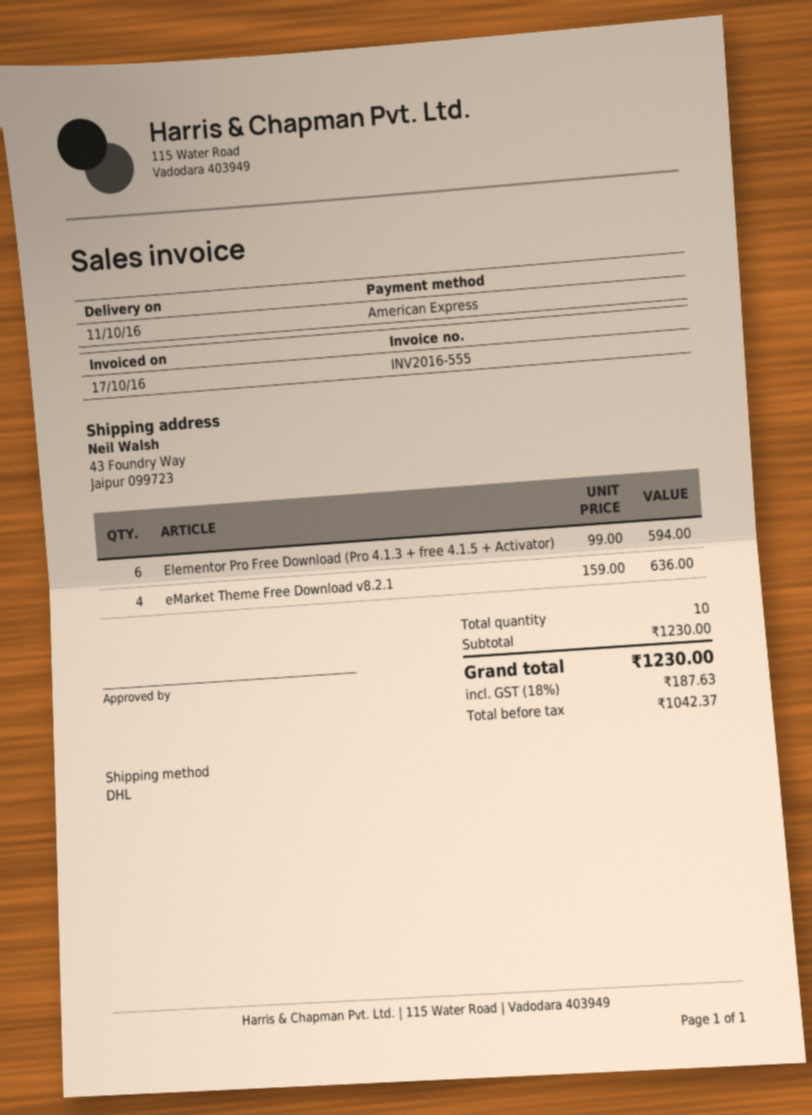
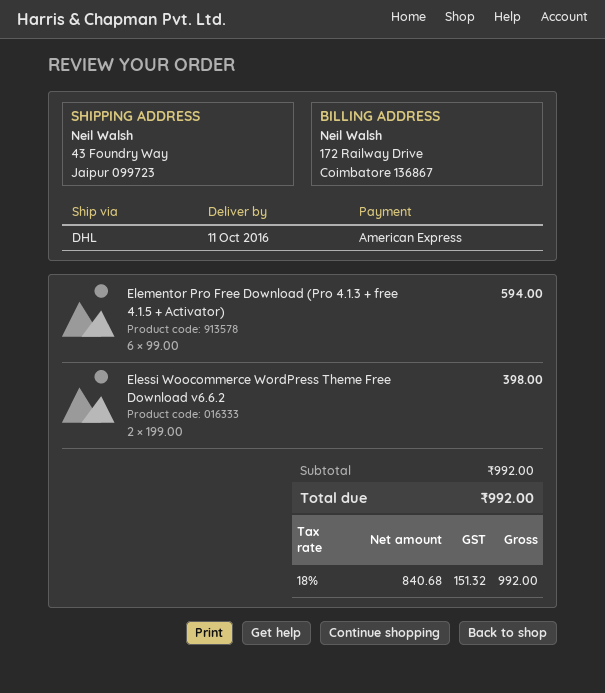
eMarket Theme Free Download v8.2.1: 4 x 159.00 = 636.00 -> none
Elessi Woocommerce WordPress Theme Free Download v6.6.2: none -> 2 x 199.00 = 398.00
subtotal: 1230.00 -> 992.00
net: 1042.37 -> 840.68
tax: 18% = 187.63 -> 18% = 151.32
total: 1230.00 -> 992.00

